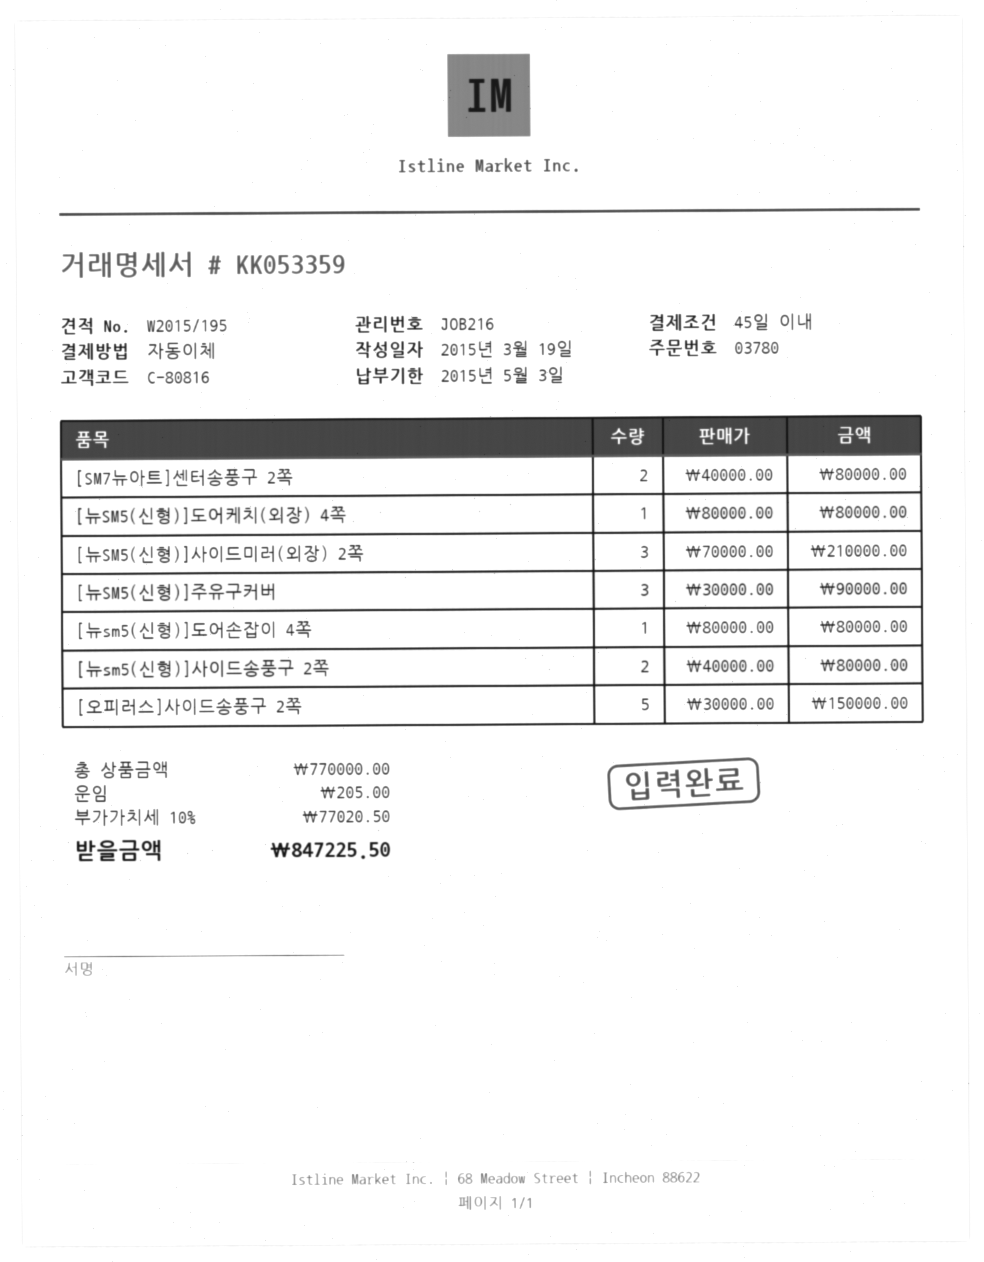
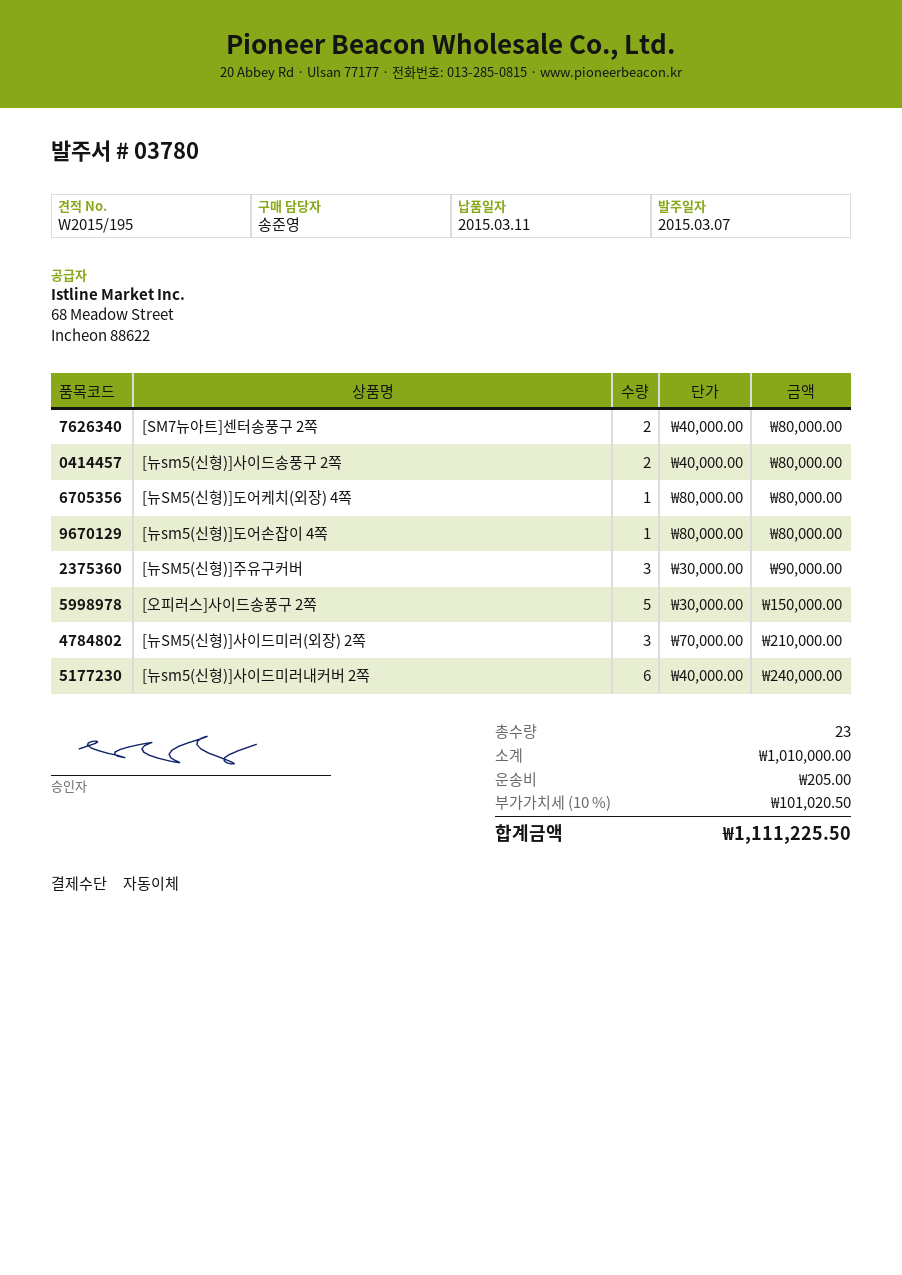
[뉴sm5(신형)]사이드미러내커버 2쪽: none -> 6 x 40000.00 = 240000.00
subtotal: 770000.00 -> 1010000.00
tax: 10% = 77020.50 -> 10% = 101020.50
total: 847225.50 -> 1111225.50

